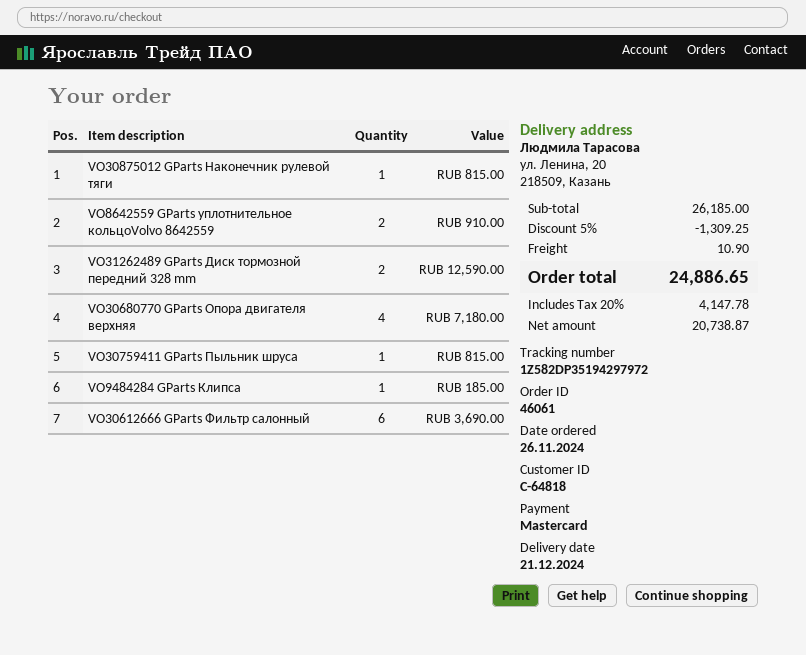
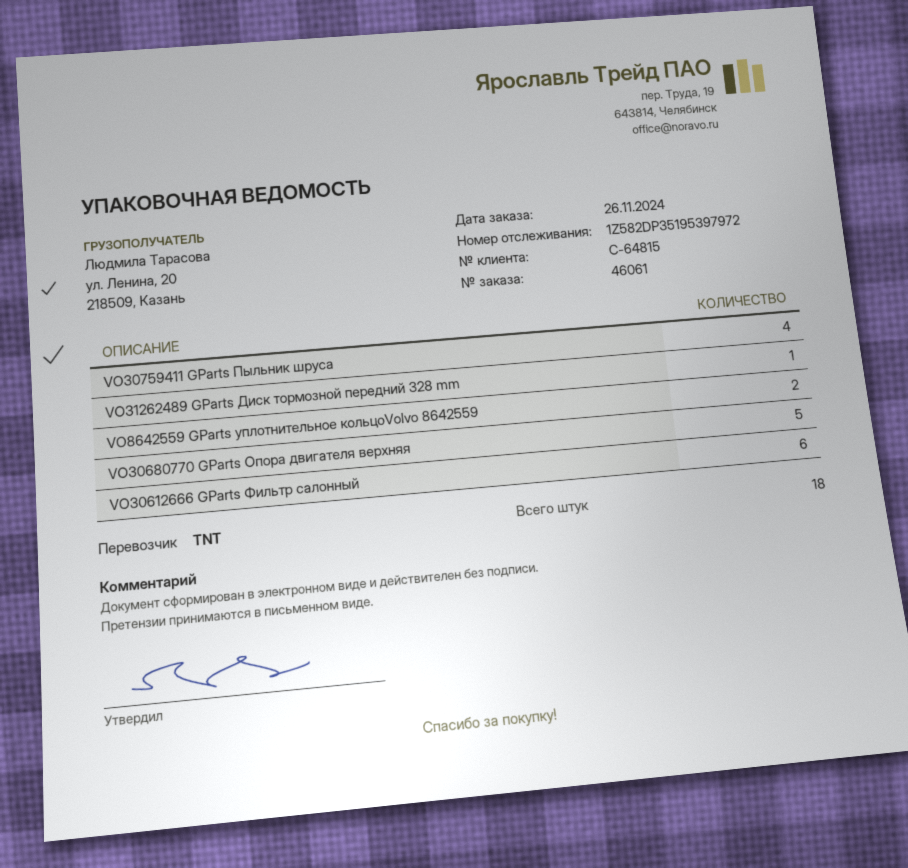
customer number: C-64818 -> C-64815
tracking number: 1Z582DP35194297972 -> 1Z582DP35195397972
VO30875012 GParts Наконечник рулевой тяги: 1 -> none
VO31262489 GParts Диск тормозной передний 328 mm: 2 -> 1
VO30680770 GParts Опора двигателя верхняя: 4 -> 5
VO30759411 GParts Пыльник шруса: 1 -> 4
VO9484284 GParts Клипса: 1 -> none

